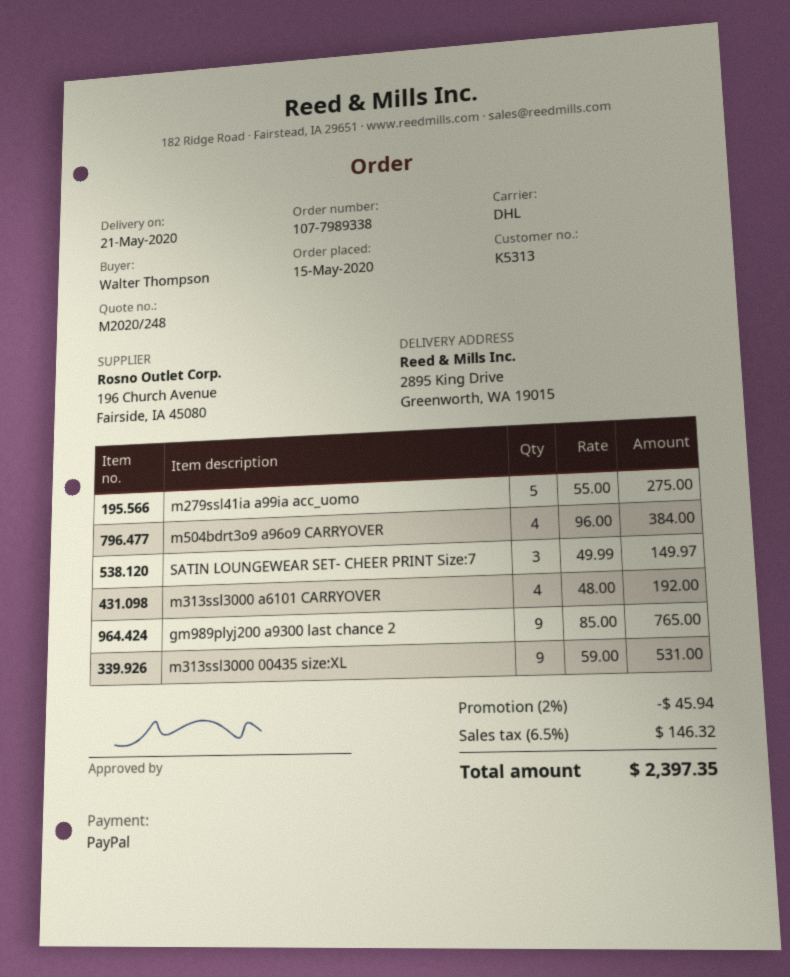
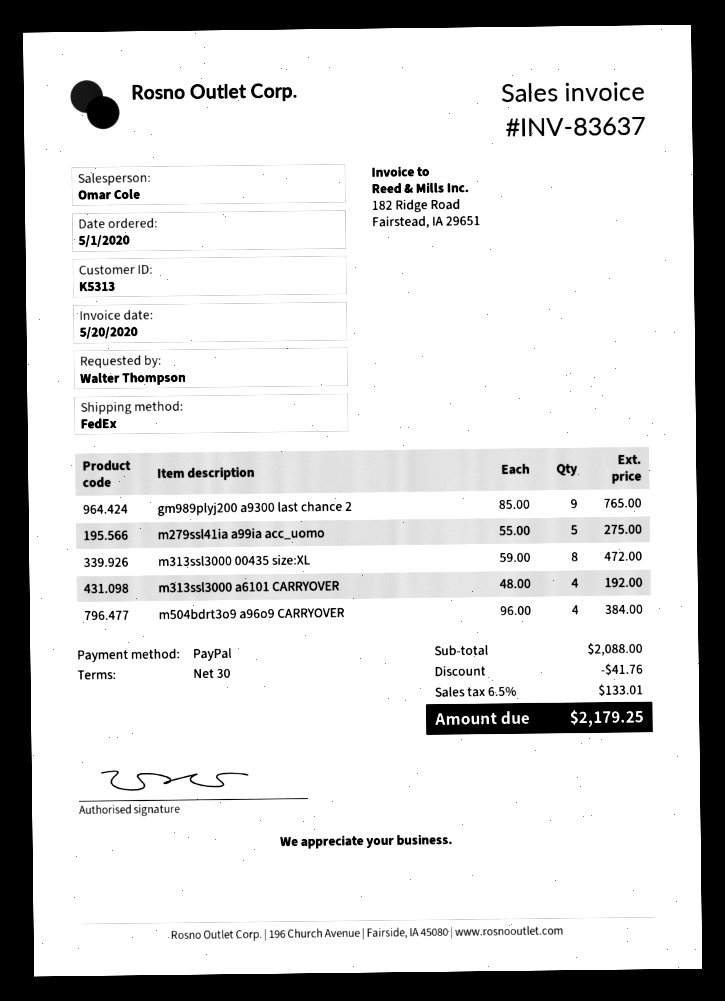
order date: 2020-05-15 -> 2020-05-01
shipping method: DHL -> FedEx
SATIN LOUNGEWEAR SET- CHEER PRINT Size:7: 3 x 49.99 = 149.97 -> none
m313ssl3000 00435 size:XL: 9 x 59.00 = 531.00 -> 8 x 59.00 = 472.00
discount: 45.94 -> 41.76
tax: 6.5% = 146.32 -> 6.5% = 133.01
total: 2397.35 -> 2179.25

